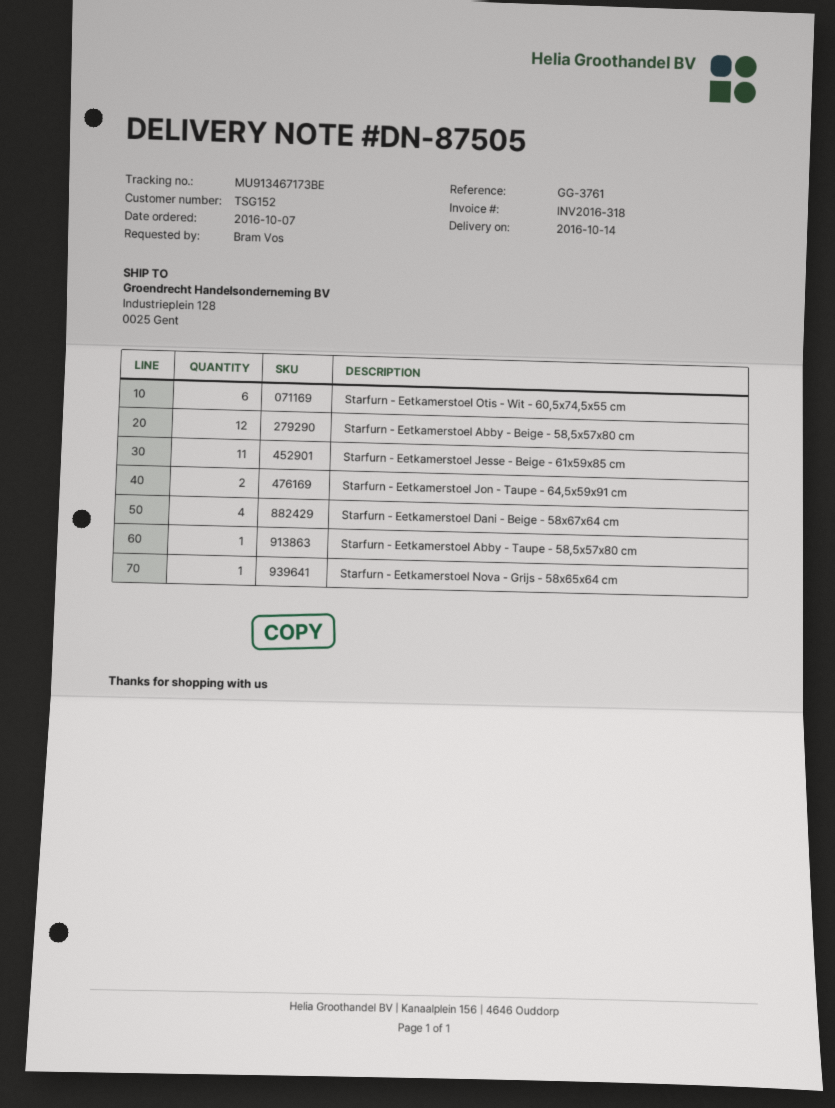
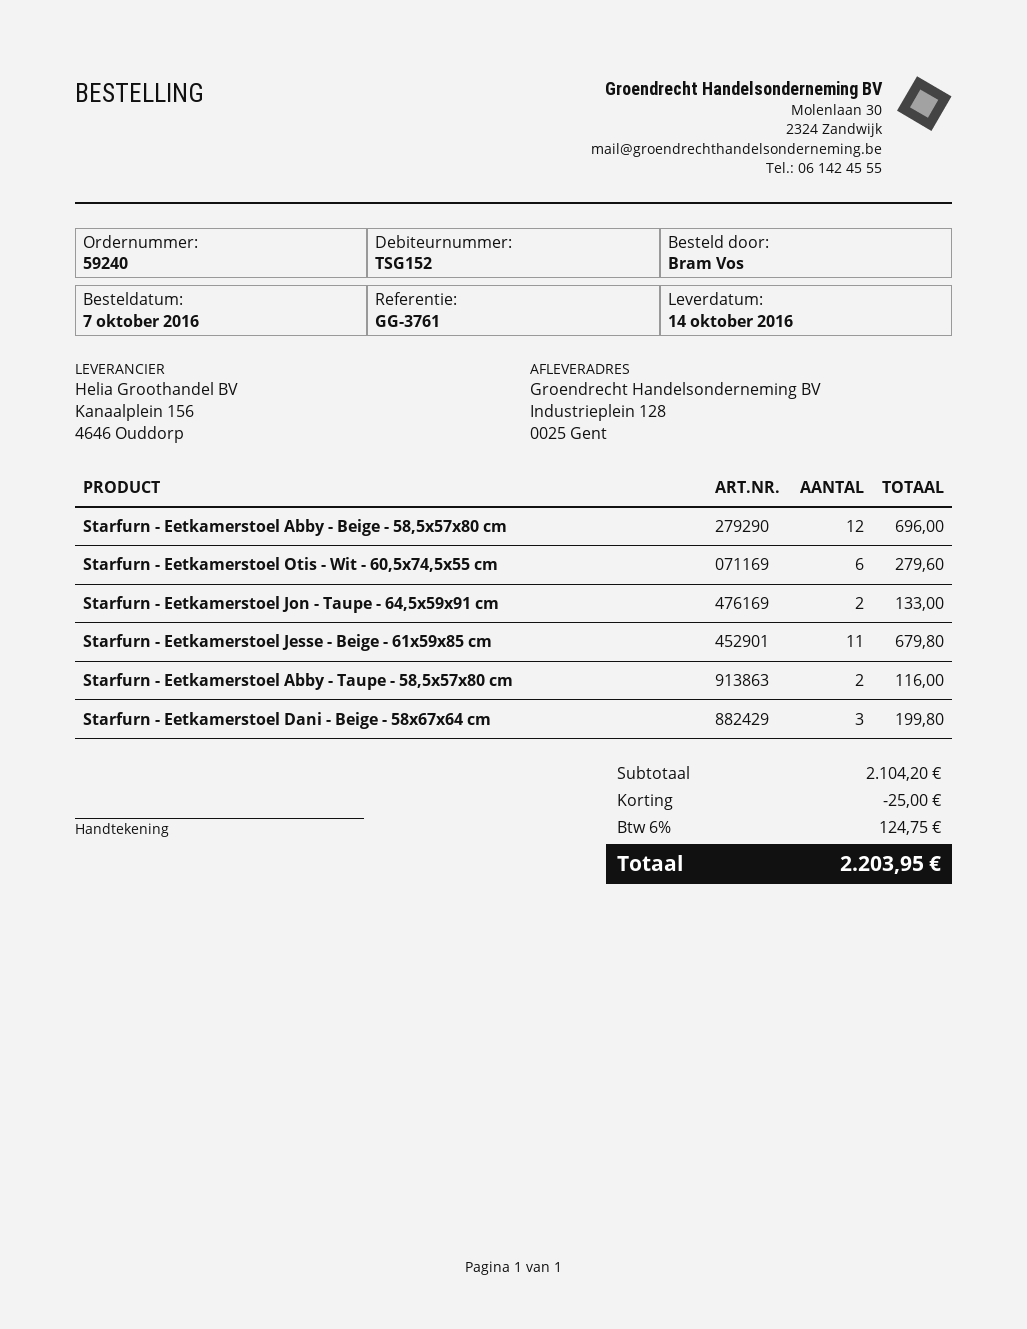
Starfurn - Eetkamerstoel Dani - Beige - 58x67x64 cm: 4 -> 3
Starfurn - Eetkamerstoel Abby - Taupe - 58,5x57x80 cm: 1 -> 2
Starfurn - Eetkamerstoel Nova - Grijs - 58x65x64 cm: 1 -> none

